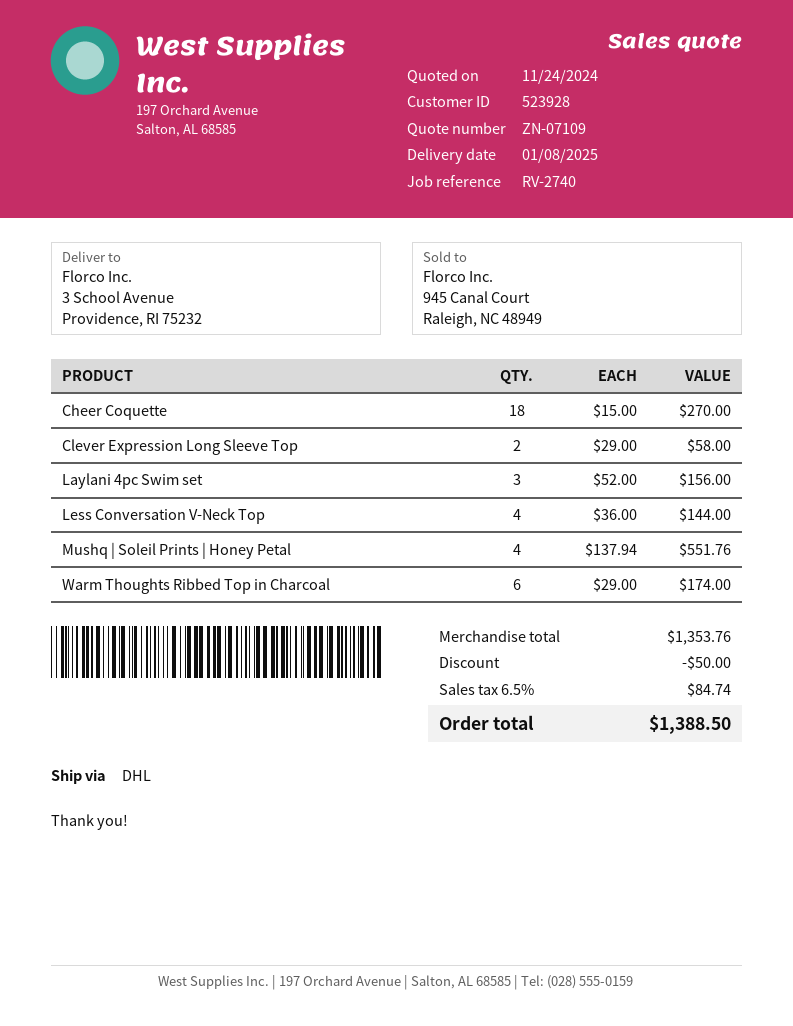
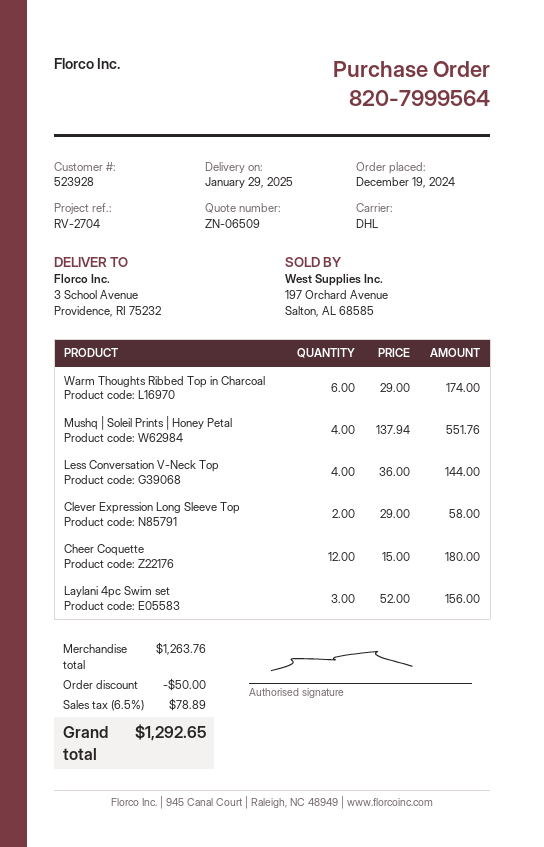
quote number: ZN-07109 -> ZN-06509
delivery date: 2025-01-08 -> 2025-01-29
reference: RV-2740 -> RV-2704
Cheer Coquette: 18 x 15.00 = 270.00 -> 12 x 15.00 = 180.00
subtotal: 1353.76 -> 1263.76
tax: 6.5% = 84.74 -> 6.5% = 78.89
total: 1388.50 -> 1292.65

